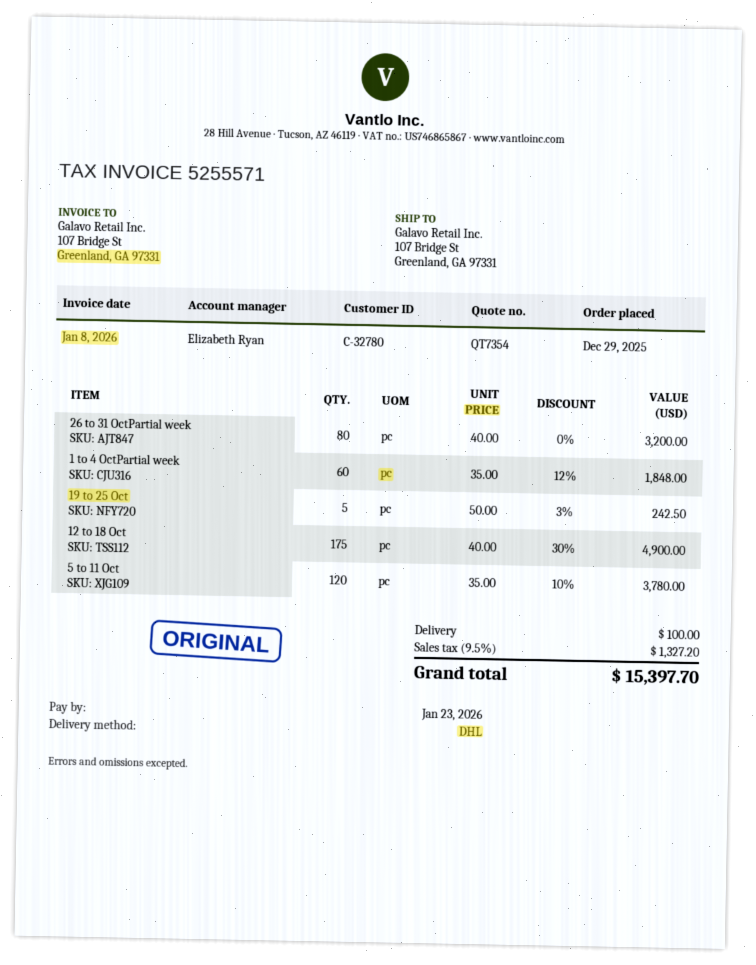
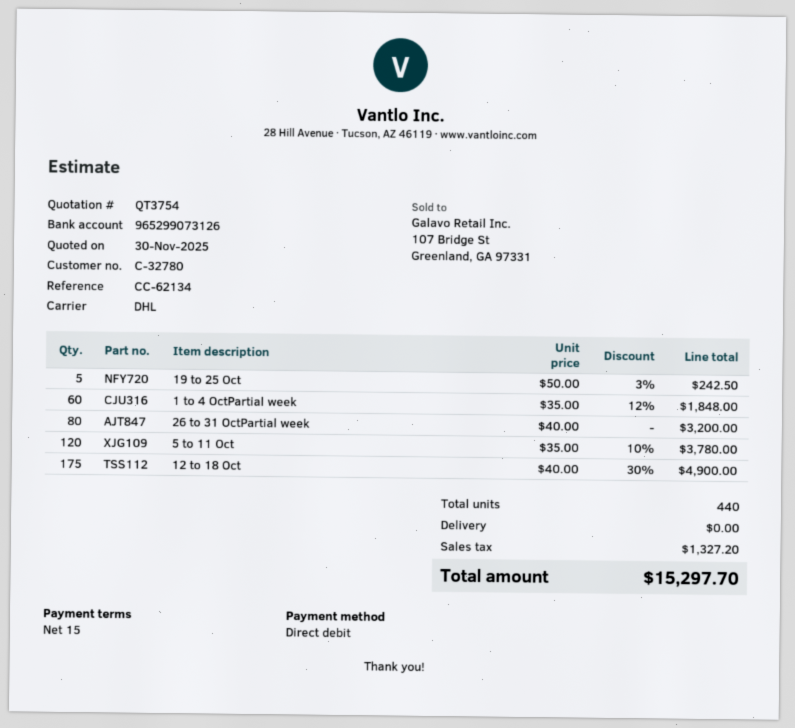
quote number: QT7354 -> QT3754
shipping: 100.00 -> 0.00
total: 15397.70 -> 15297.70

